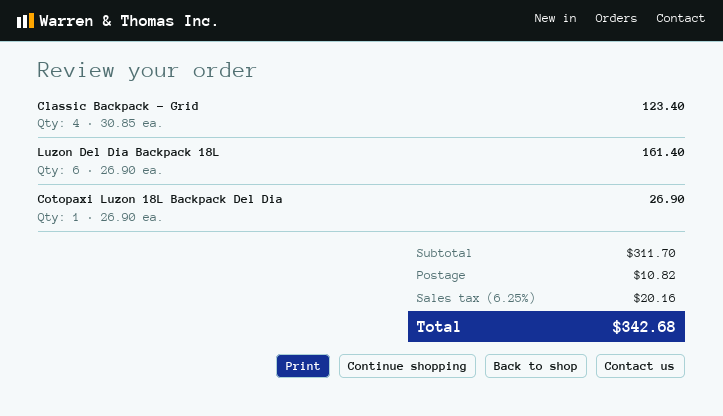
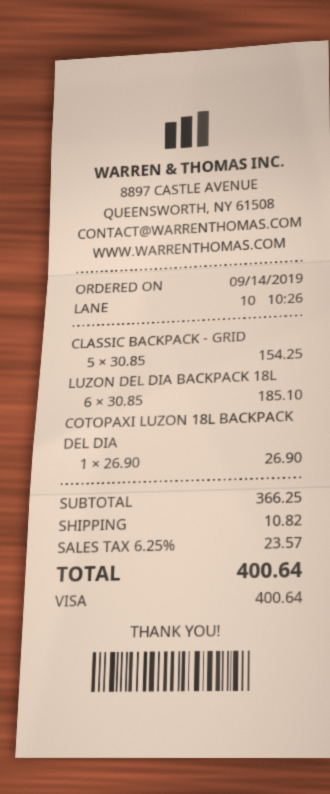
Classic Backpack - Grid: 4 x 30.85 = 123.40 -> 5 x 30.85 = 154.25
Luzon Del Dia Backpack 18L: 6 x 26.90 = 161.40 -> 6 x 30.85 = 185.10
subtotal: 311.70 -> 366.25
tax: 6.25% = 20.16 -> 6.25% = 23.57
total: 342.68 -> 400.64

